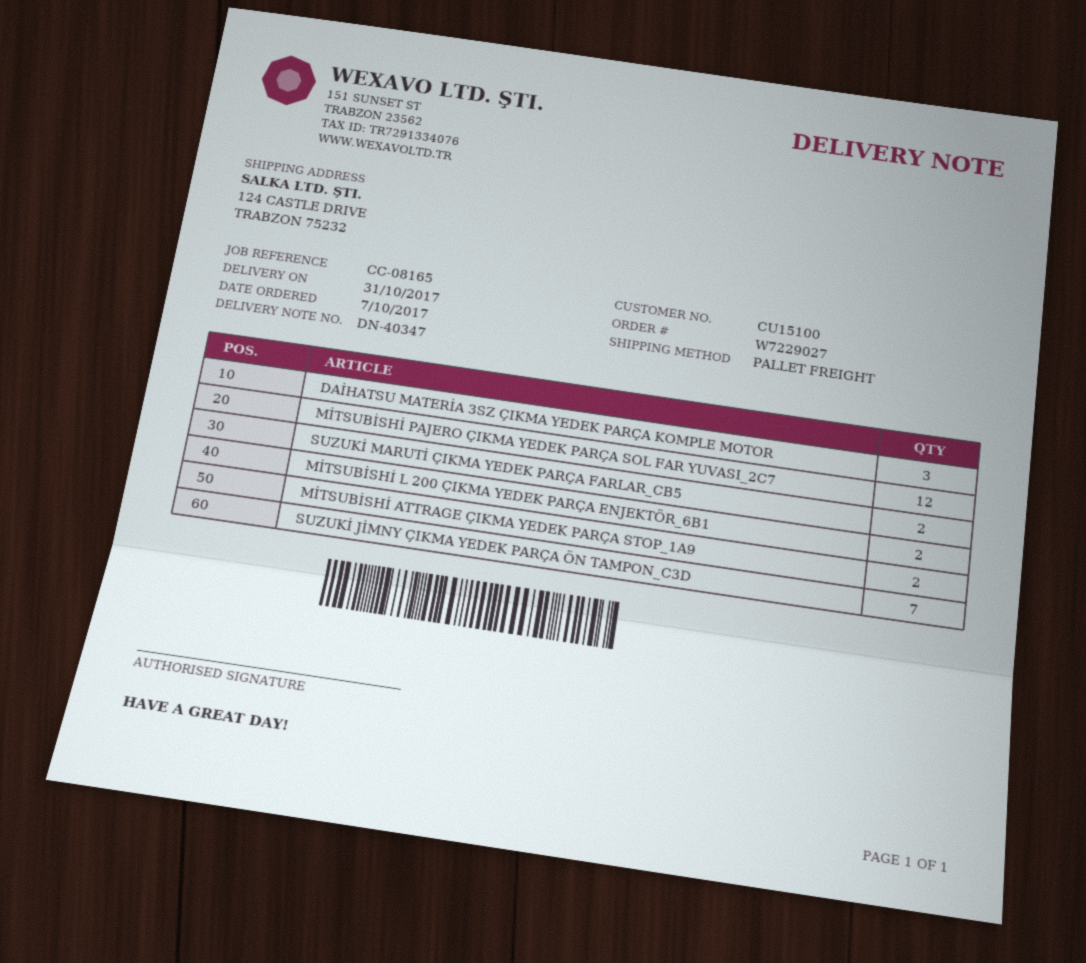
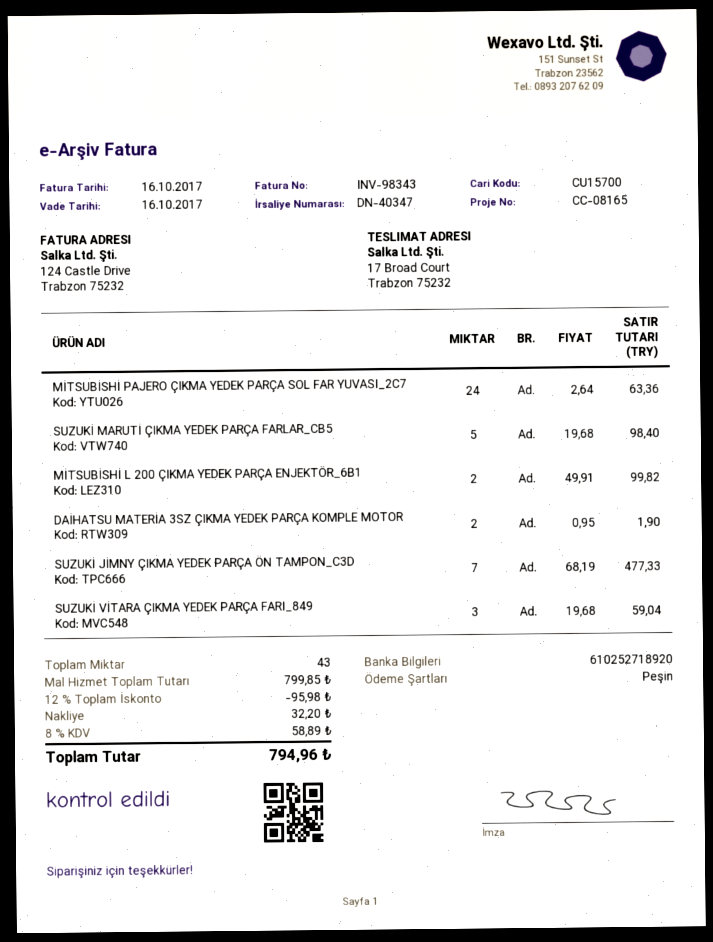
customer number: CU15100 -> CU15700
ship to: 124 CASTLE DRIVE, TRABZON 75232 -> 17 Broad Court, Trabzon 75232
DAİHATSU MATERİA 3SZ ÇIKMA YEDEK PARÇA KOMPLE MOTOR: 3 -> 2
MİTSUBİSHİ PAJERO ÇIKMA YEDEK PARÇA SOL FAR YUVASI_2C7: 12 -> 24
SUZUKİ MARUTİ ÇIKMA YEDEK PARÇA FARLAR_CB5: 2 -> 5
MİTSUBİSHİ ATTRAGE ÇIKMA YEDEK PARÇA STOP_1A9: 2 -> none
SUZUKİ VİTARA ÇIKMA YEDEK PARÇA FARI_849: none -> 3

